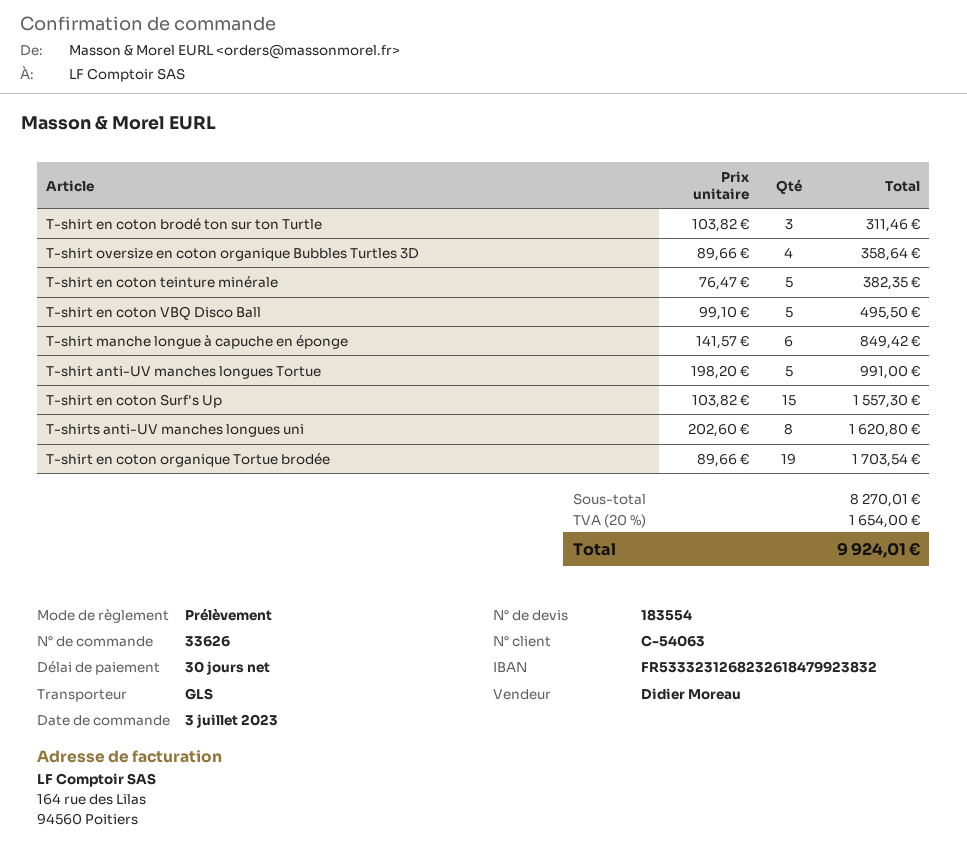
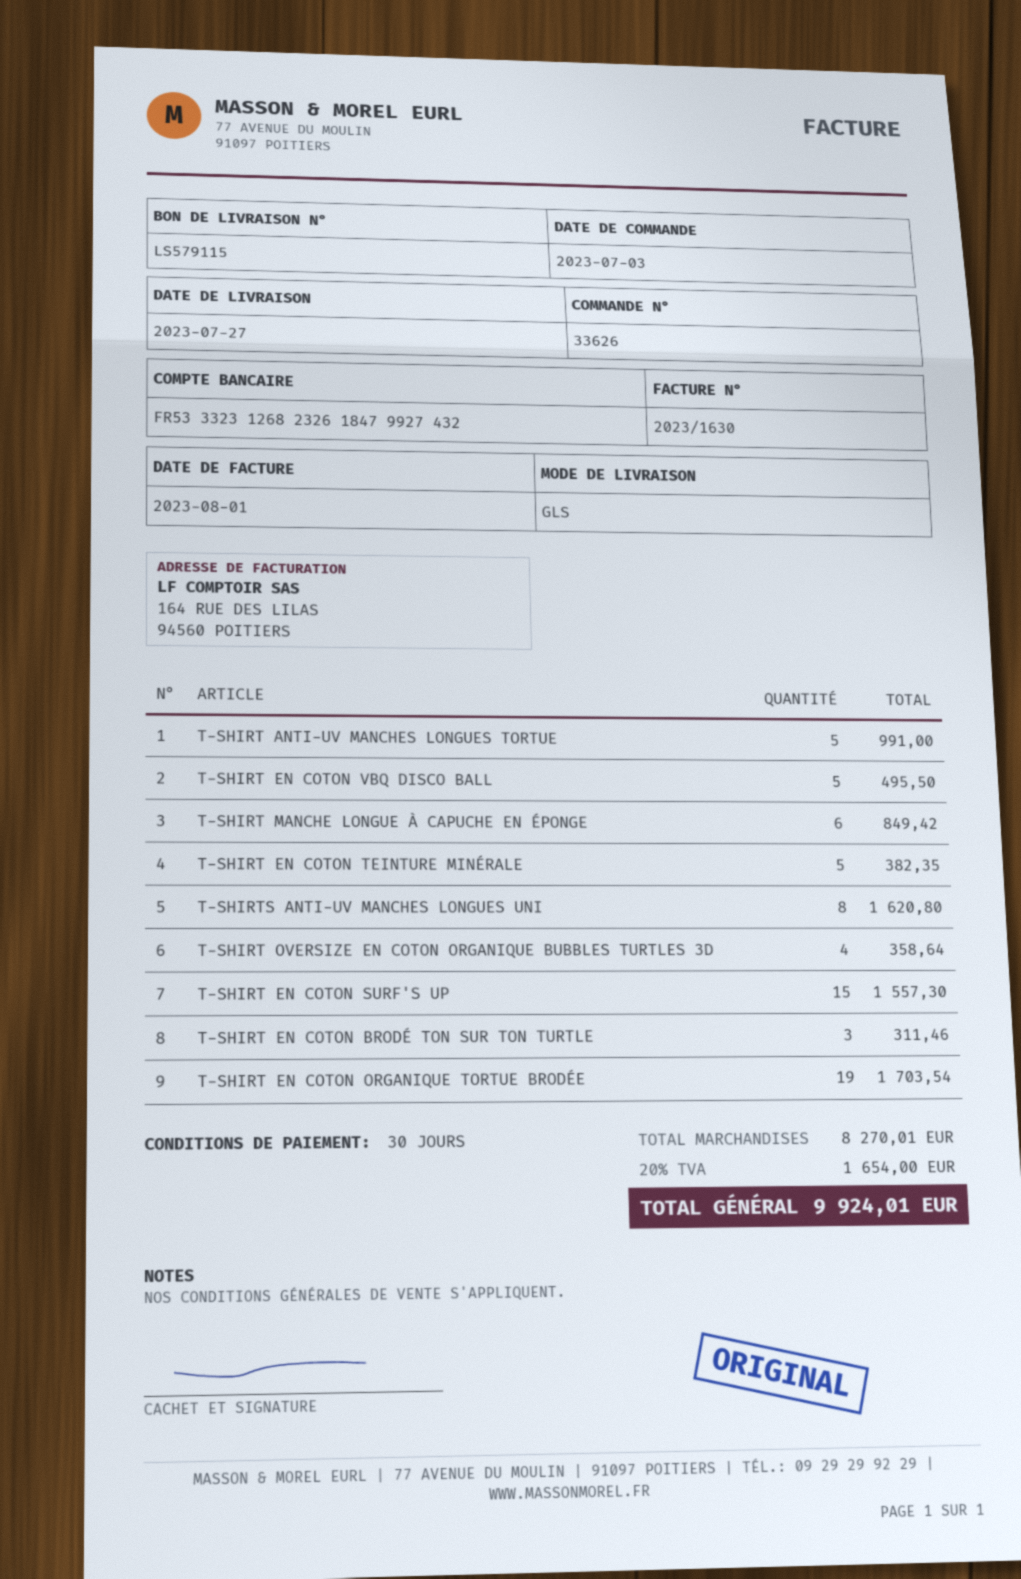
bank account: FR5333231268232618479923832 -> FR5333231268232618479927432

